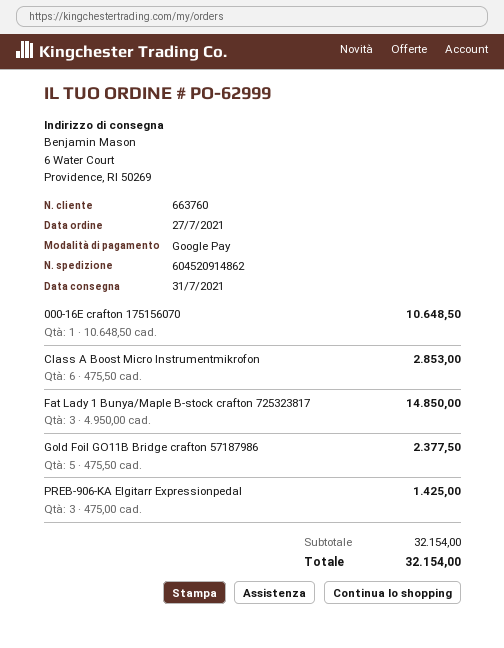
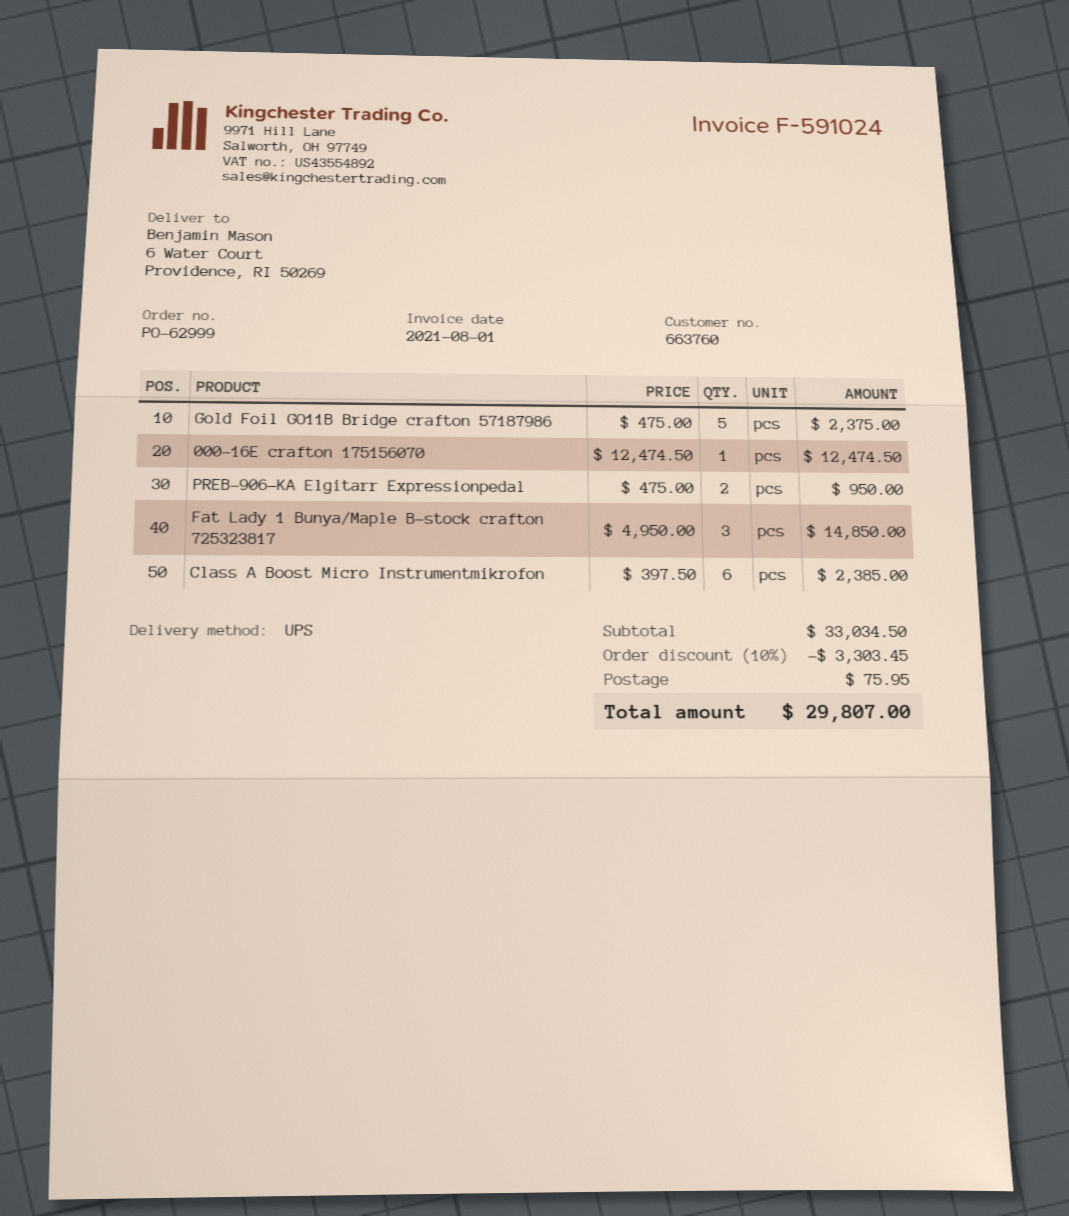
000-16E crafton 175156070: 1 x 10648.50 = 10648.50 -> 1 x 12474.50 = 12474.50
Class A Boost Micro Instrumentmikrofon: 6 x 475.50 = 2853.00 -> 6 x 397.50 = 2385.00
Gold Foil GO11B Bridge crafton 57187986: 5 x 475.50 = 2377.50 -> 5 x 475.00 = 2375.00
PREB-906-KA Elgitarr Expressionpedal: 3 x 475.00 = 1425.00 -> 2 x 475.00 = 950.00
subtotal: 32154.00 -> 33034.50
discount: none -> 10% = 3303.45
shipping: none -> 75.95
total: 32154.00 -> 29807.00

